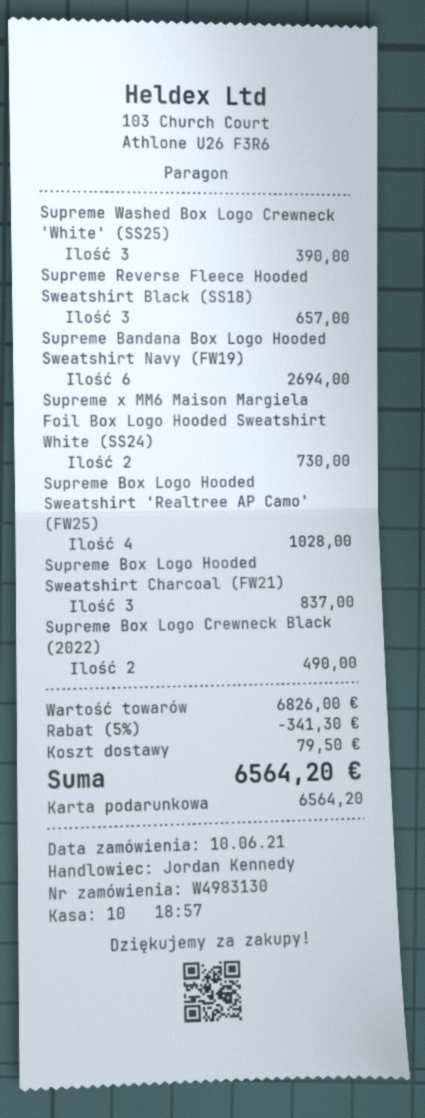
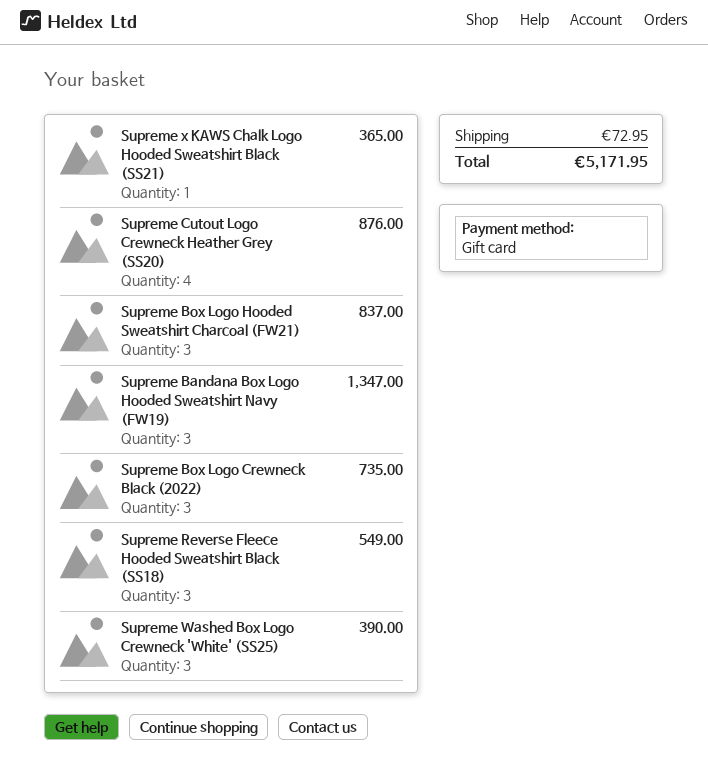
Supreme Reverse Fleece Hooded Sweatshirt Black (SS18): 3 for 657.00 -> 3 for 549.00
Supreme Bandana Box Logo Hooded Sweatshirt Navy (FW19): 6 for 2694.00 -> 3 for 1347.00
Supreme x MM6 Maison Margiela Foil Box Logo Hooded Sweatshirt White (SS24): 2 for 730.00 -> none
Supreme Box Logo Hooded Sweatshirt 'Realtree AP Camo' (FW25): 4 for 1028.00 -> none
Supreme Box Logo Crewneck Black (2022): 2 for 490.00 -> 3 for 735.00
Supreme x KAWS Chalk Logo Hooded Sweatshirt Black (SS21): none -> 1 for 365.00
Supreme Cutout Logo Crewneck Heather Grey (SS20): none -> 4 for 876.00
discount: 5% = 341.30 -> none
shipping: 79.50 -> 72.95
total: 6564.20 -> 5171.95

